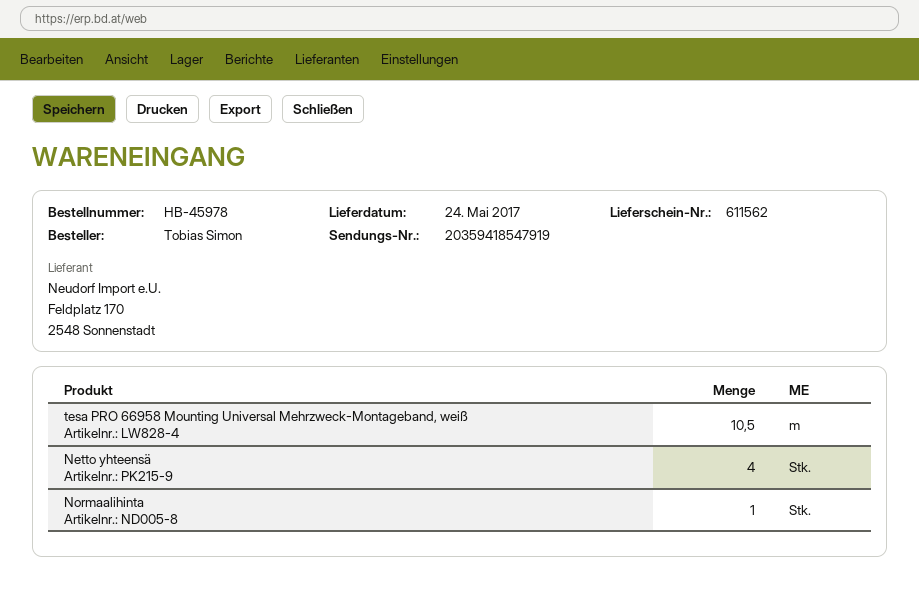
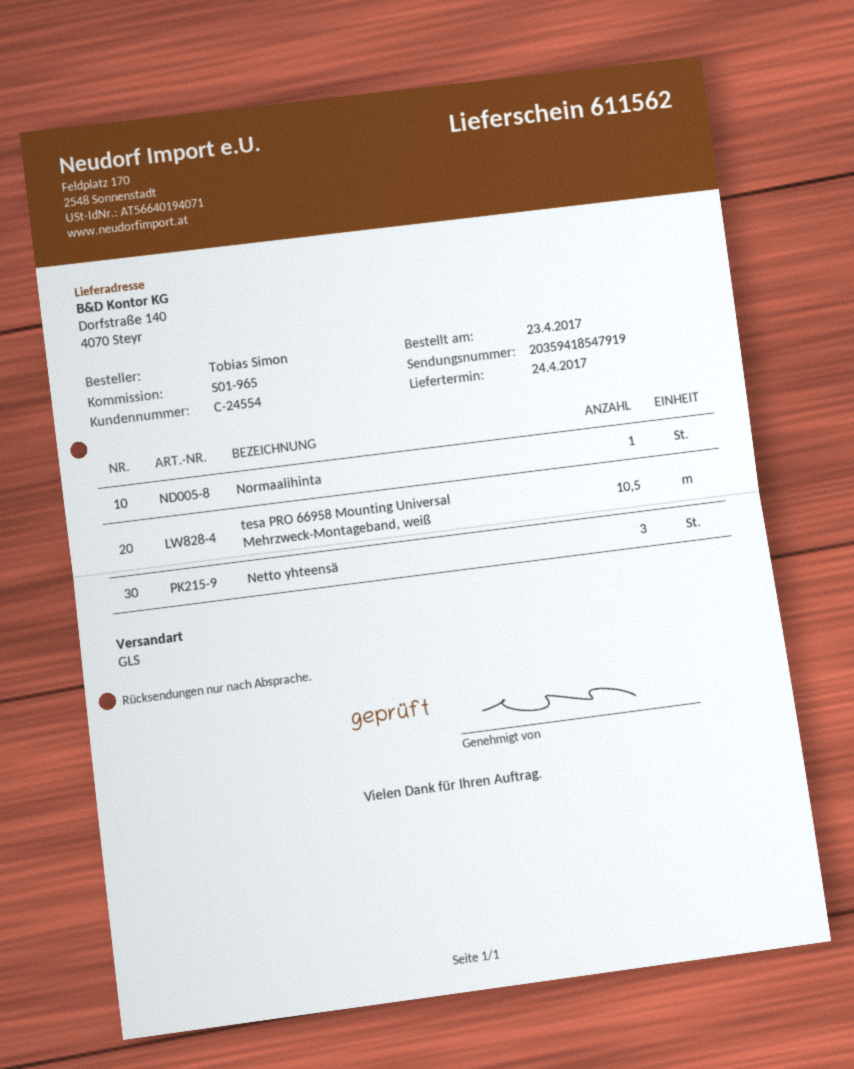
delivery date: 2017-05-24 -> 2017-04-24
Netto yhteensä: 4 -> 3

